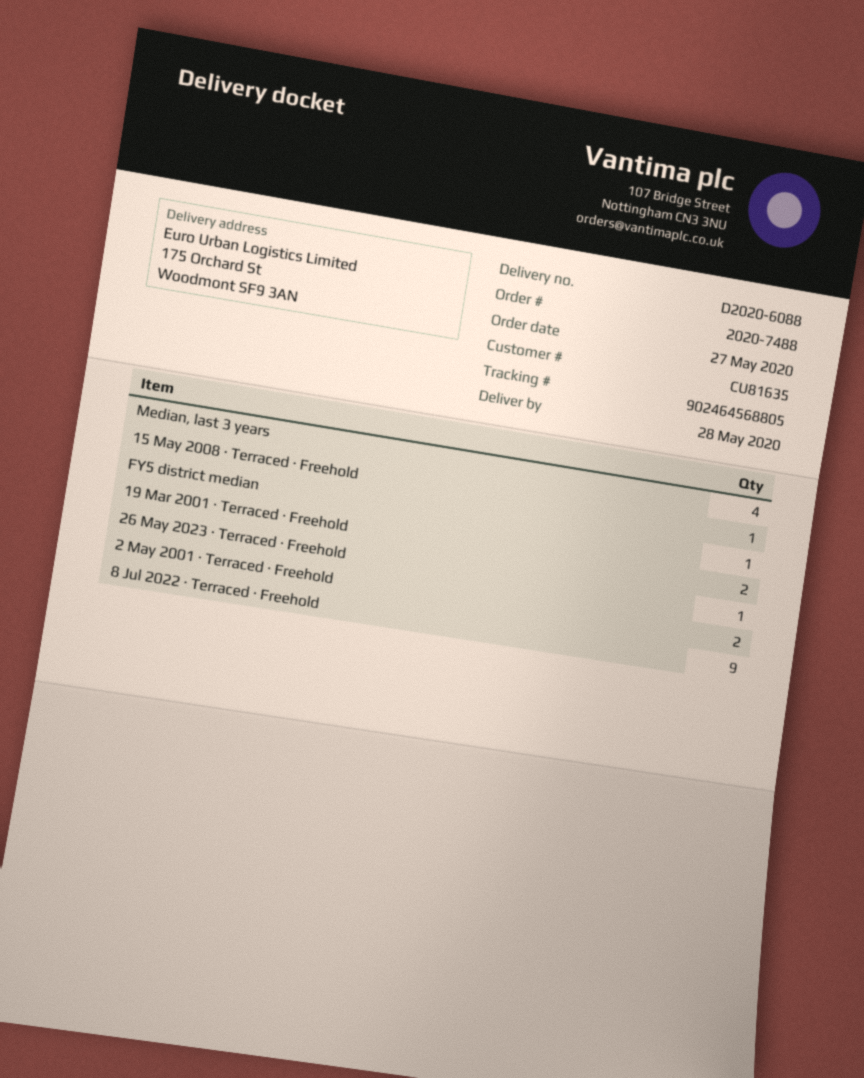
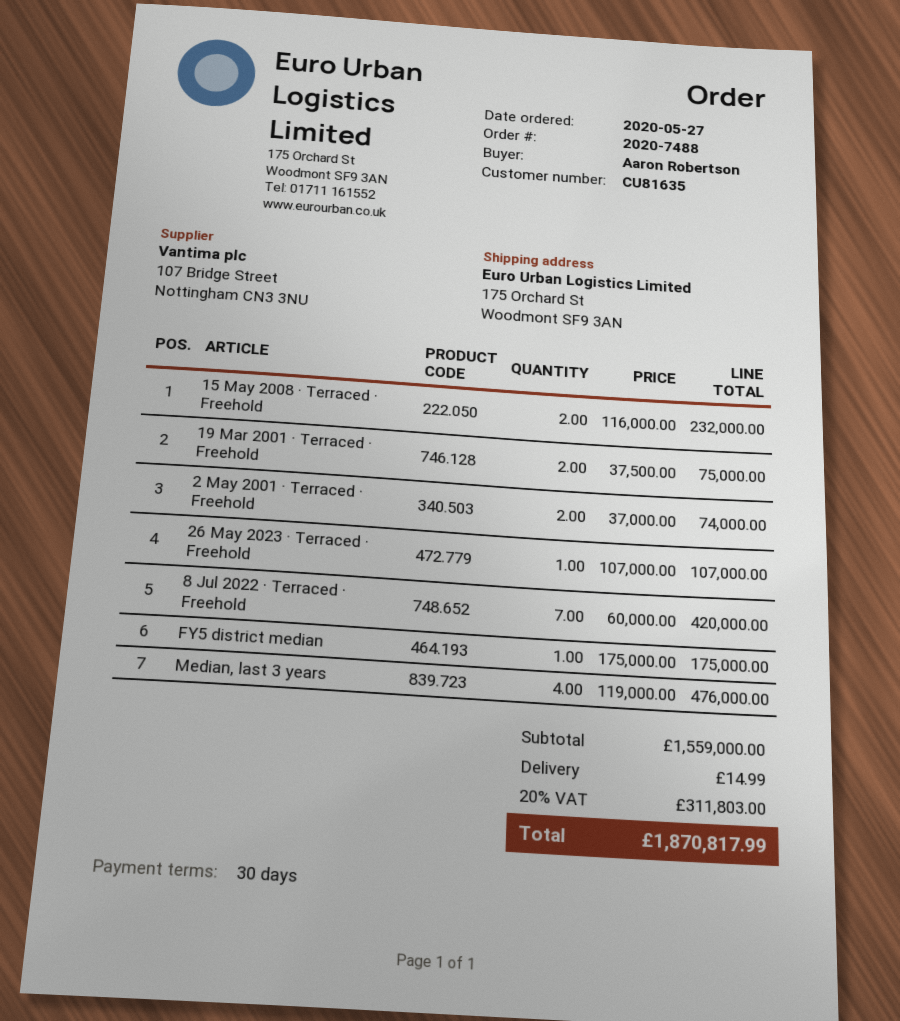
15 May 2008 · Terraced · Freehold: 1 -> 2
8 Jul 2022 · Terraced · Freehold: 9 -> 7

